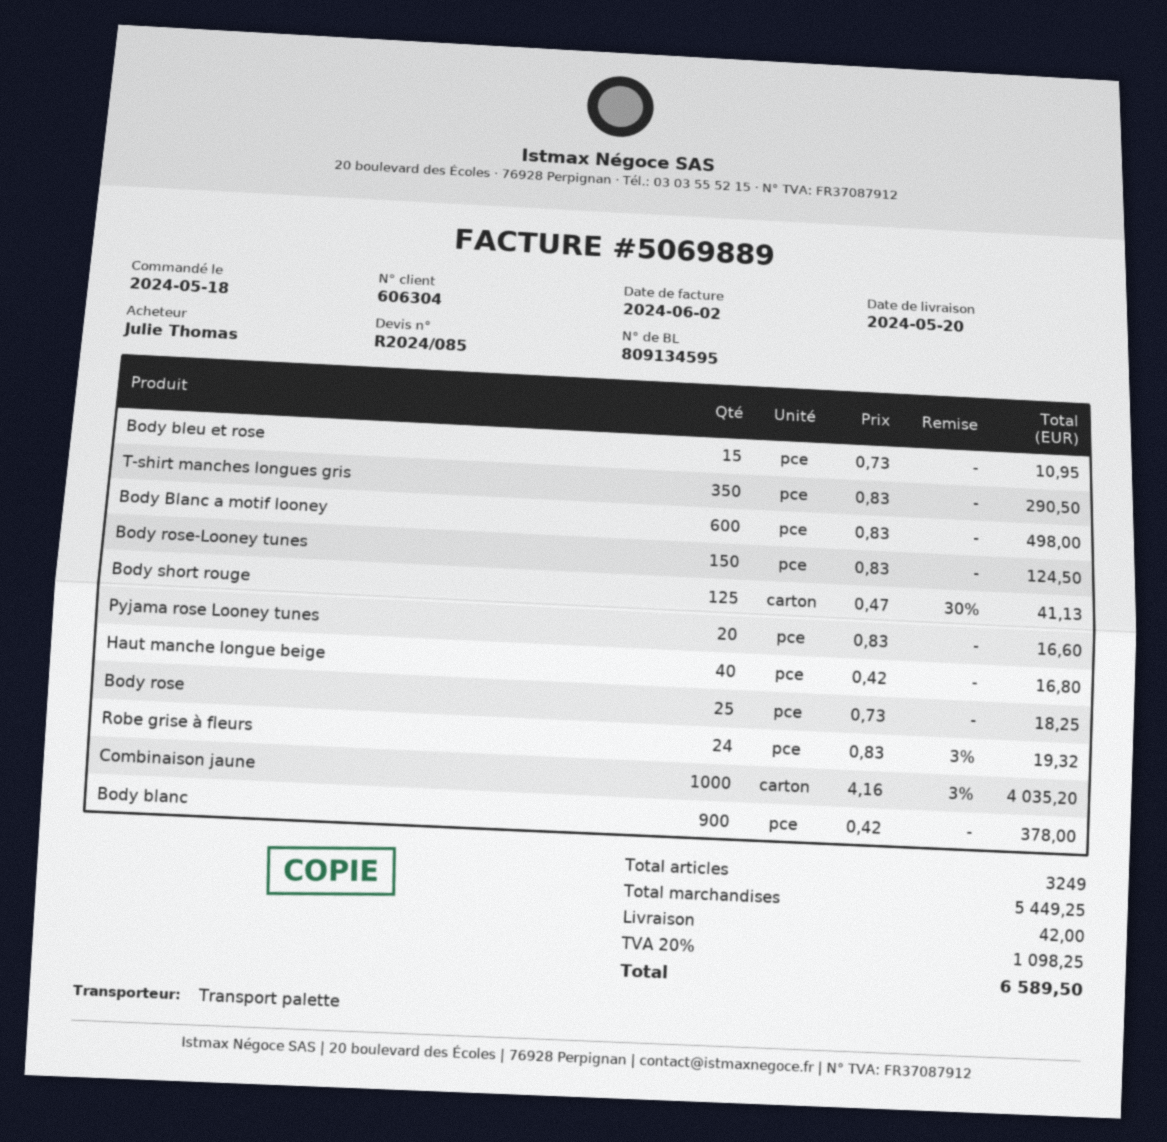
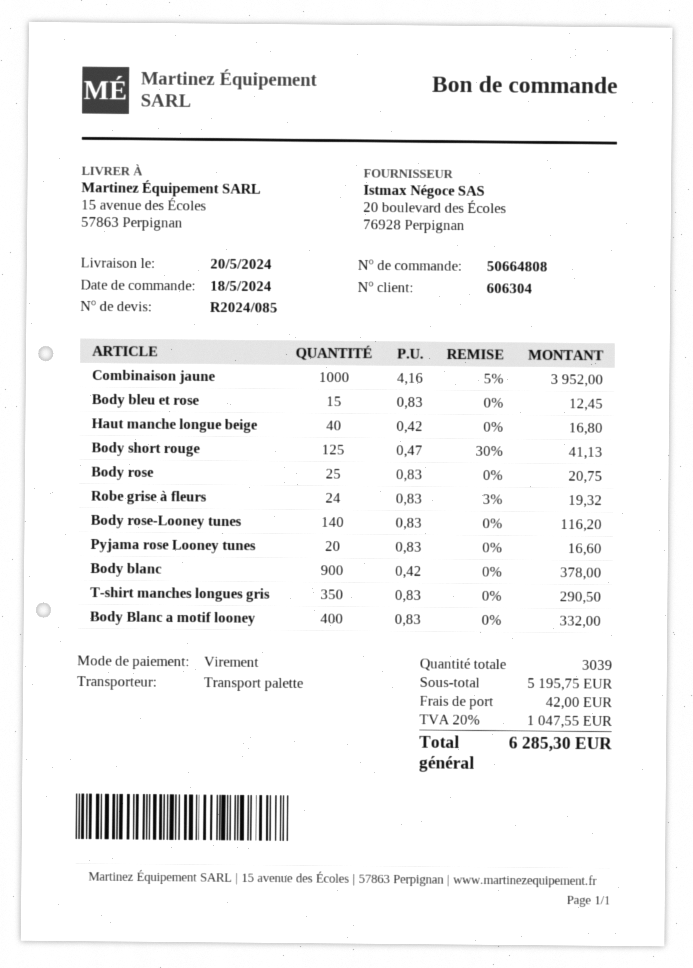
Body bleu et rose: 15 x 0.73 = 10.95 -> 15 x 0.83 = 12.45
Body Blanc a motif looney: 600 x 0.83 = 498.00 -> 400 x 0.83 = 332.00
Body rose-Looney tunes: 150 x 0.83 = 124.50 -> 140 x 0.83 = 116.20
Body rose: 25 x 0.73 = 18.25 -> 25 x 0.83 = 20.75
Combinaison jaune: 1000 x 4.16 - 3% = 4035.20 -> 1000 x 4.16 - 5% = 3952.00
total quantity: 3249 -> 3039
subtotal: 5449.25 -> 5195.75
tax: 20% = 1098.25 -> 20% = 1047.55
total: 6589.50 -> 6285.30

